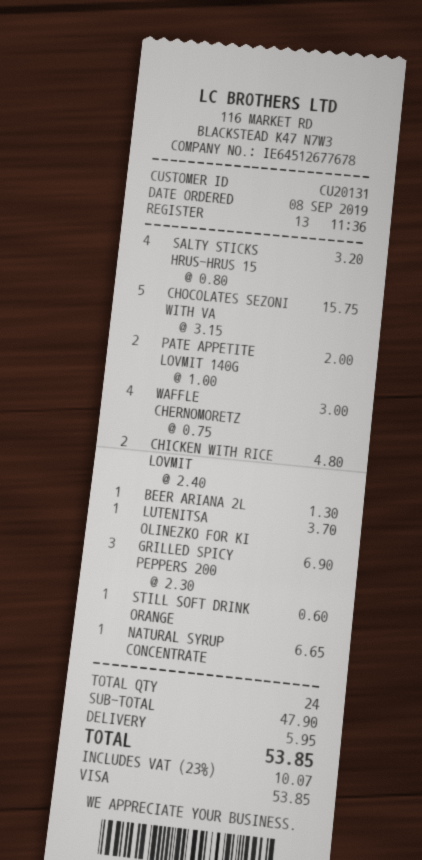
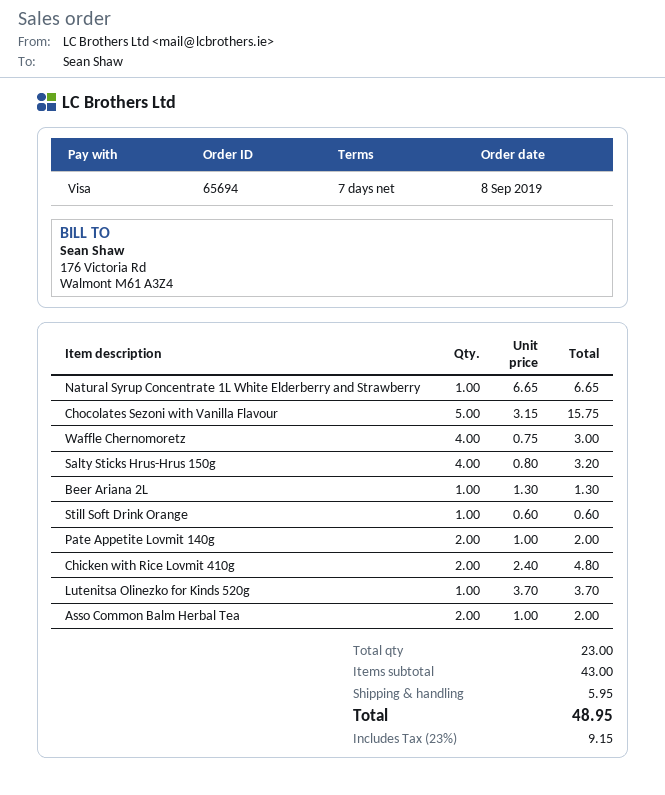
GRILLED SPICY PEPPERS 200: 3 x 2.30 = 6.90 -> none
Asso Common Balm Herbal Tea: none -> 2 x 1.00 = 2.00
total quantity: 24 -> 23
subtotal: 47.90 -> 43.00
tax: 23% = 10.07 -> 23% = 9.15
total: 53.85 -> 48.95

